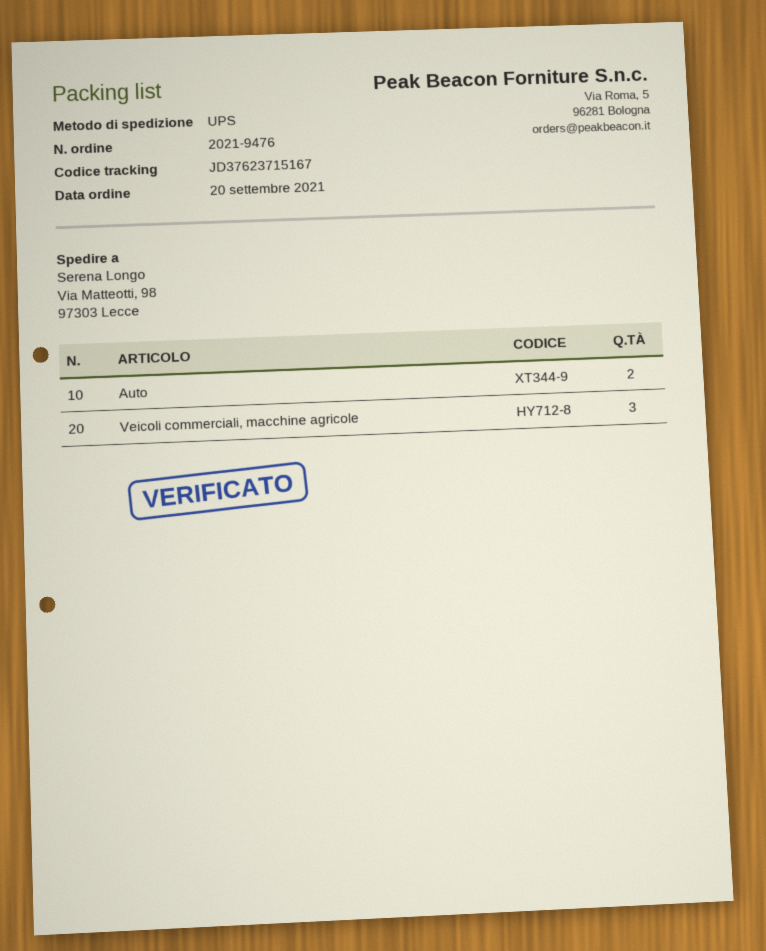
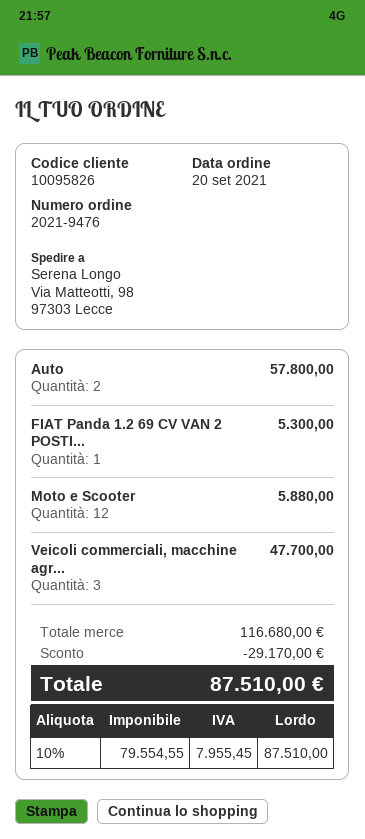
FIAT Panda 1.2 69 CV VAN 2 POSTI...: none -> 1
Moto e Scooter: none -> 12

